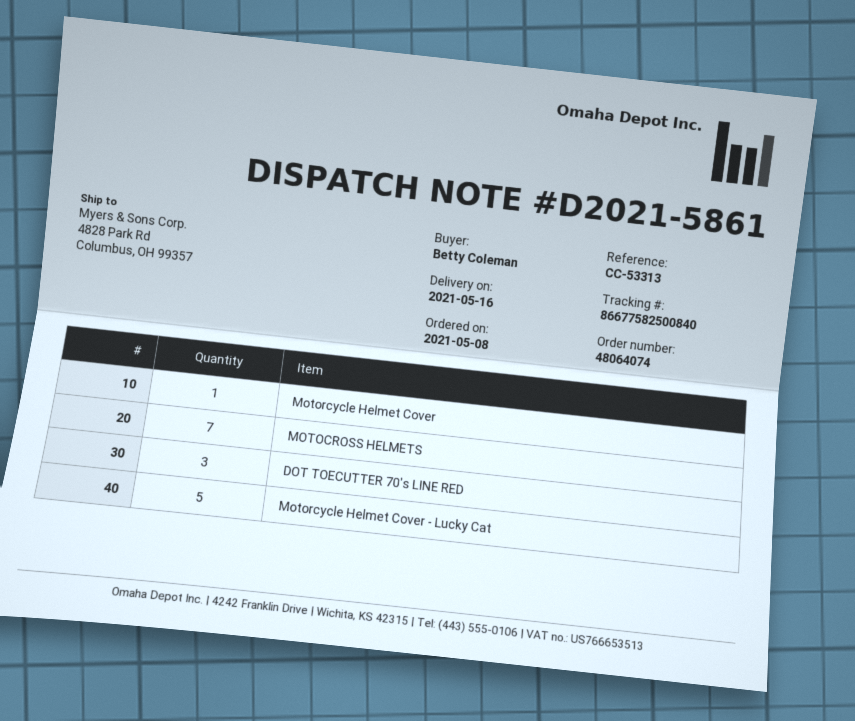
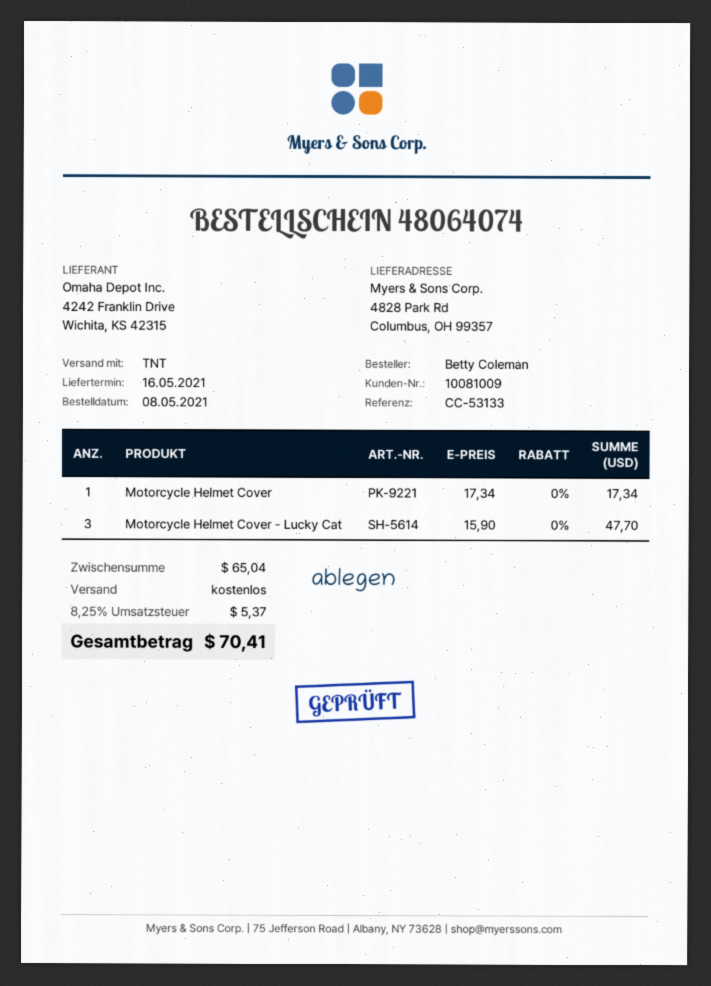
reference: CC-53313 -> CC-53133
MOTOCROSS HELMETS: 7 -> none
DOT TOECUTTER 70's LINE RED: 3 -> none
Motorcycle Helmet Cover - Lucky Cat: 5 -> 3

